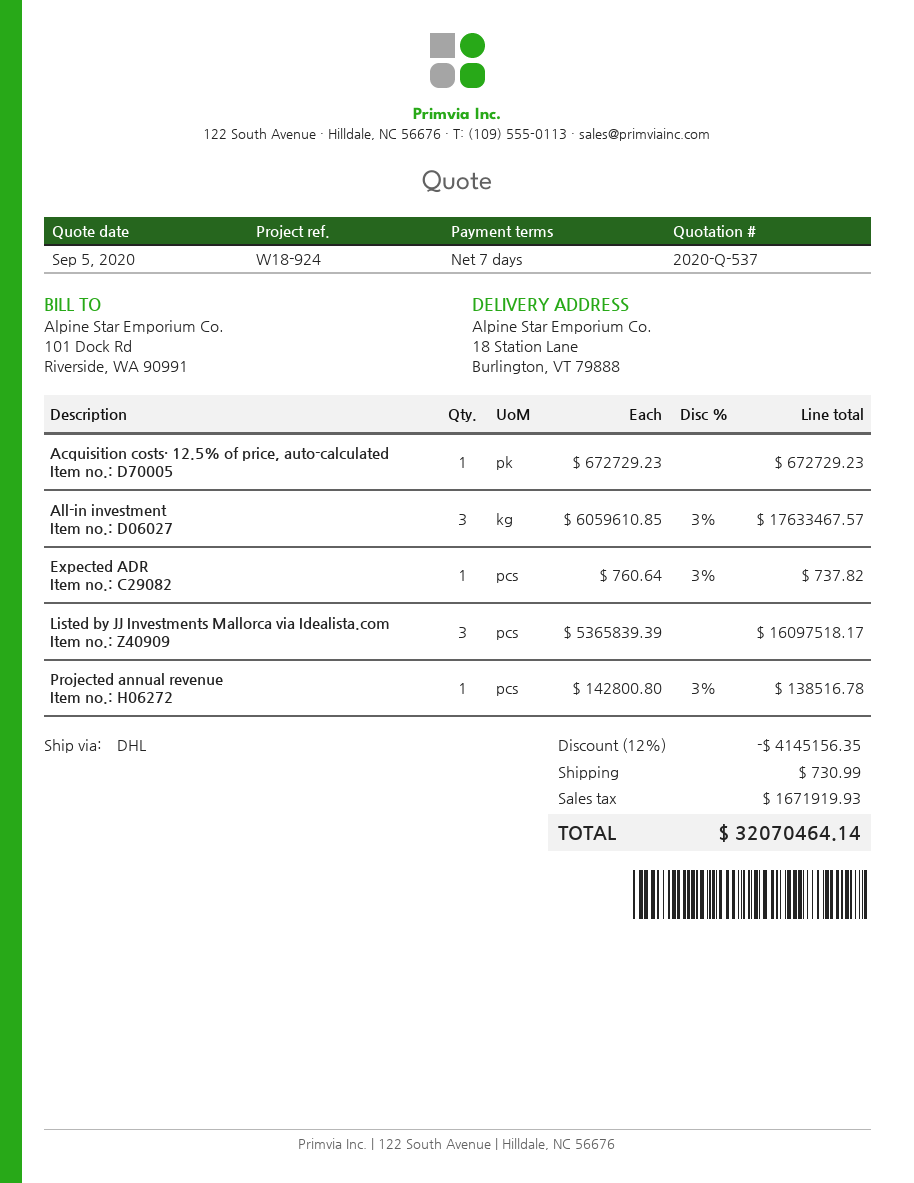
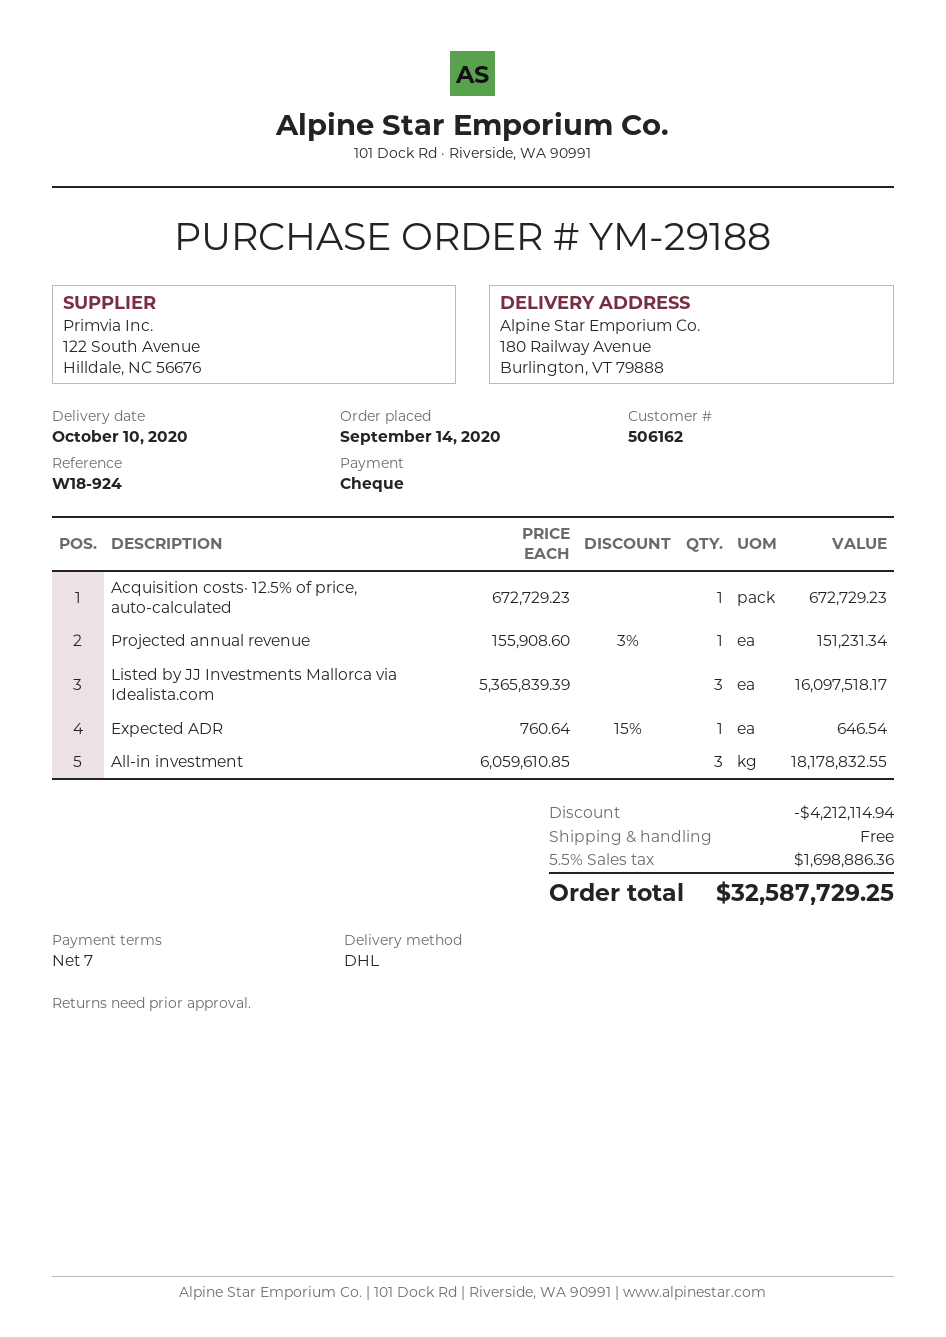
ship to: 18 Station Lane, Burlington, VT 79888 -> 180 Railway Avenue, Burlington, VT 79888
All-in investment: 3 x 6059610.85 - 3% = 17633467.57 -> 3 x 6059610.85 = 18178832.55
Expected ADR: 1 x 760.64 - 3% = 737.82 -> 1 x 760.64 - 15% = 646.54
Projected annual revenue: 1 x 142800.80 - 3% = 138516.78 -> 1 x 155908.60 - 3% = 151231.34
discount: 4145156.35 -> 4212114.94
shipping: 730.99 -> 0.00
tax: 1671919.93 -> 1698886.36
total: 32070464.14 -> 32587729.25

